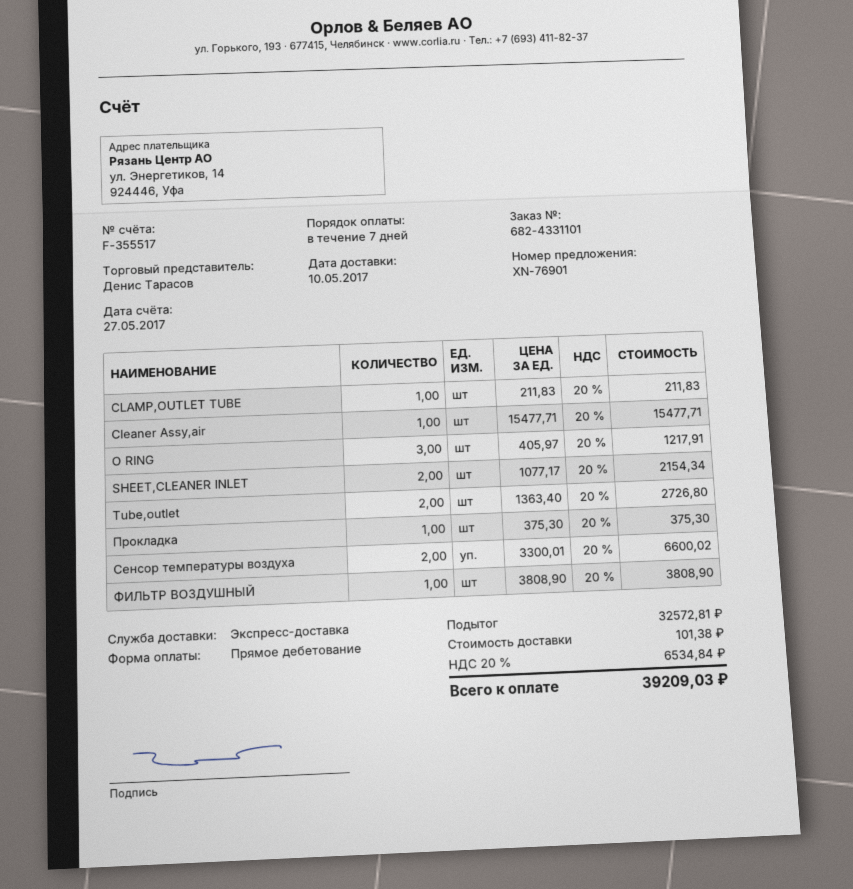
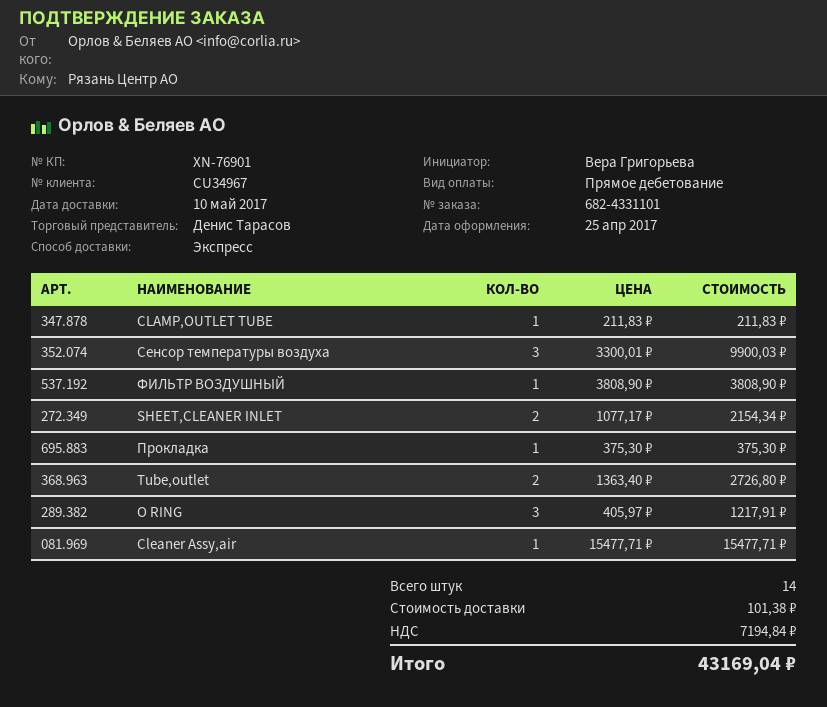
Сенсор температуры воздуха: 2 x 3300.01 = 6600.02 -> 3 x 3300.01 = 9900.03
tax: 6534.84 -> 7194.84
total: 39209.03 -> 43169.04

